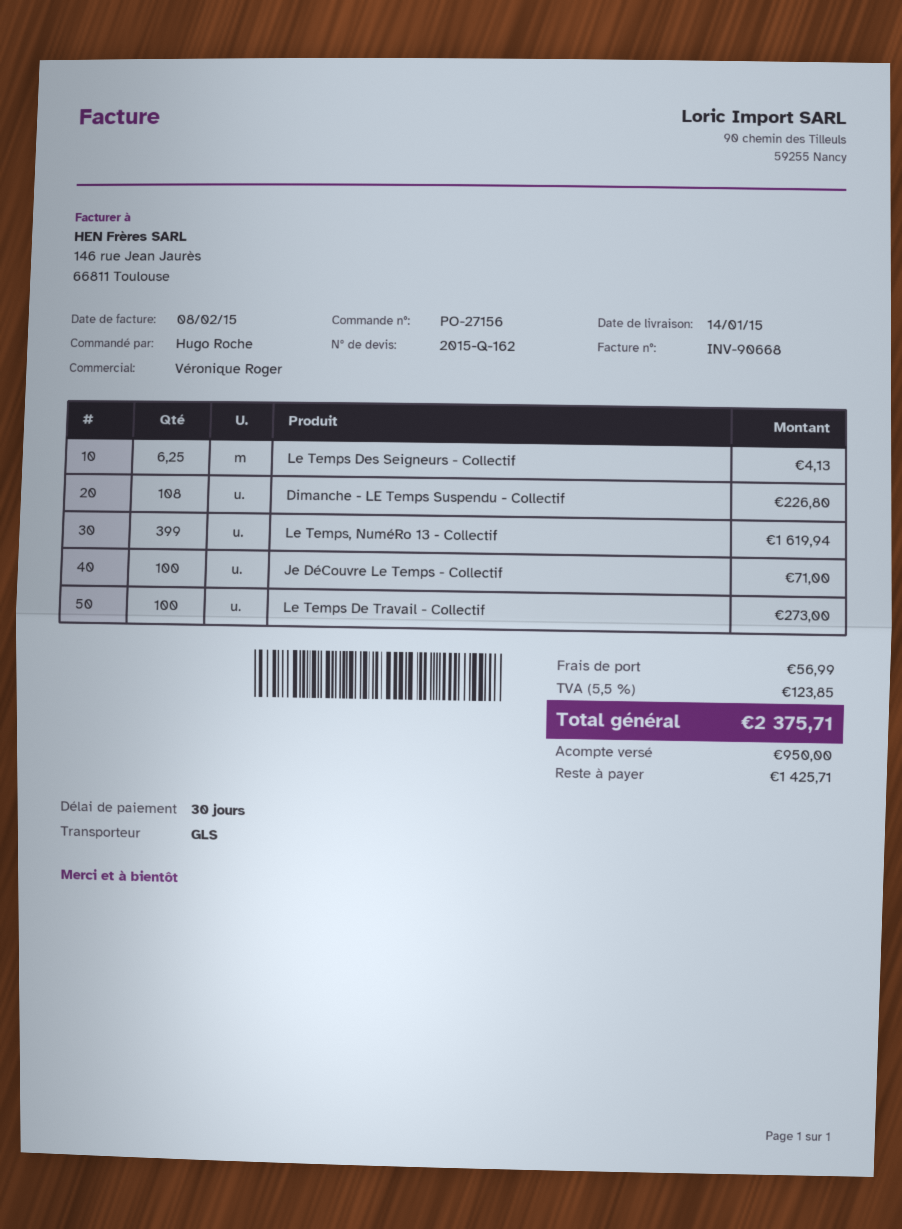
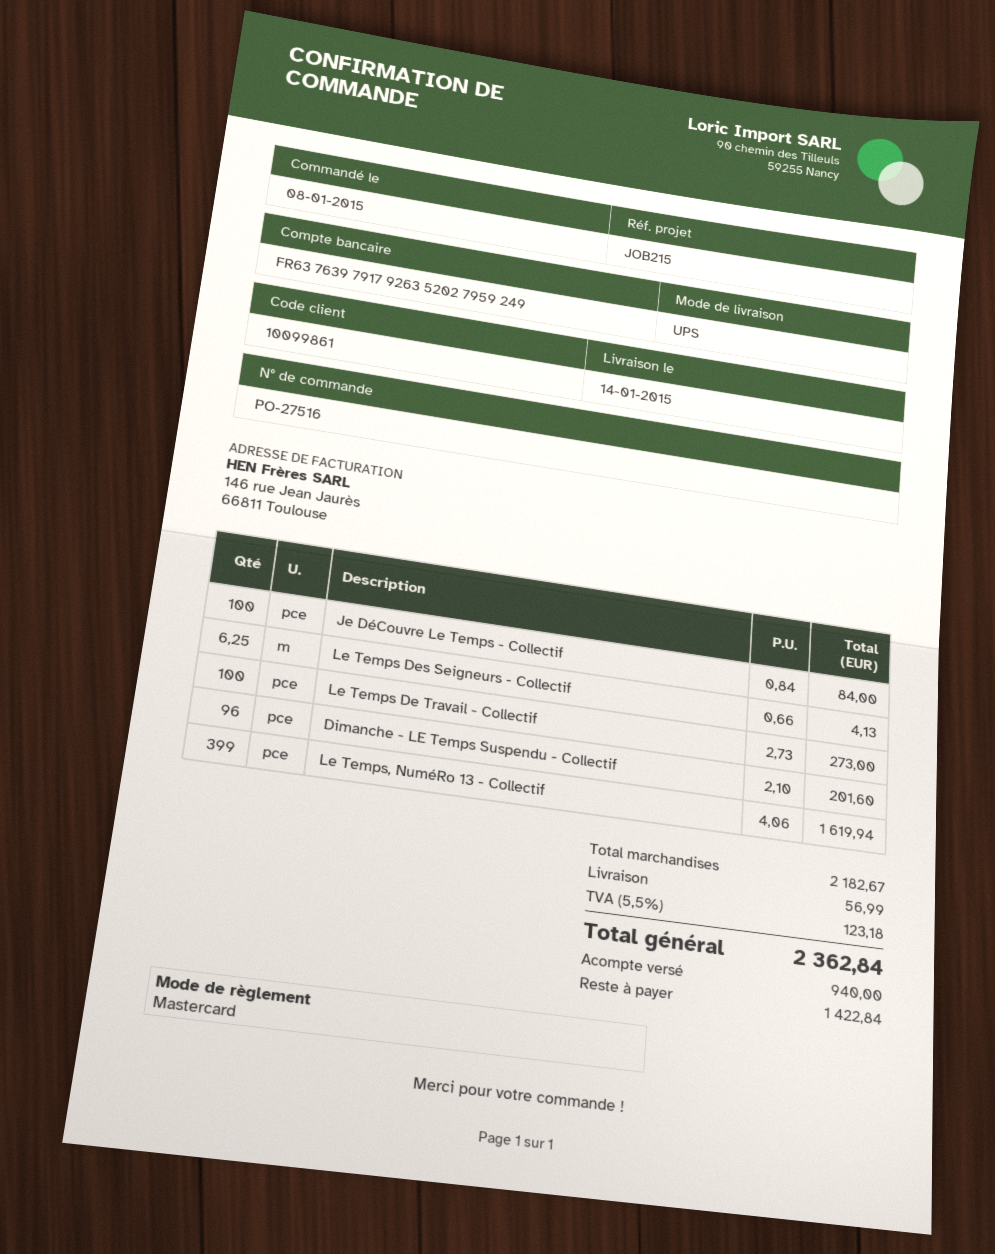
order number: PO-27156 -> PO-27516
shipping method: GLS -> UPS
Dimanche - LE Temps Suspendu - Collectif: 108 for 226.80 -> 96 for 201.60
Je DéCouvre Le Temps - Collectif: 100 for 71.00 -> 100 for 84.00
tax: 5.5% = 123.85 -> 5.5% = 123.18
total: 2375.71 -> 2362.84
deposit: 950.00 -> 940.00
balance: 1425.71 -> 1422.84

